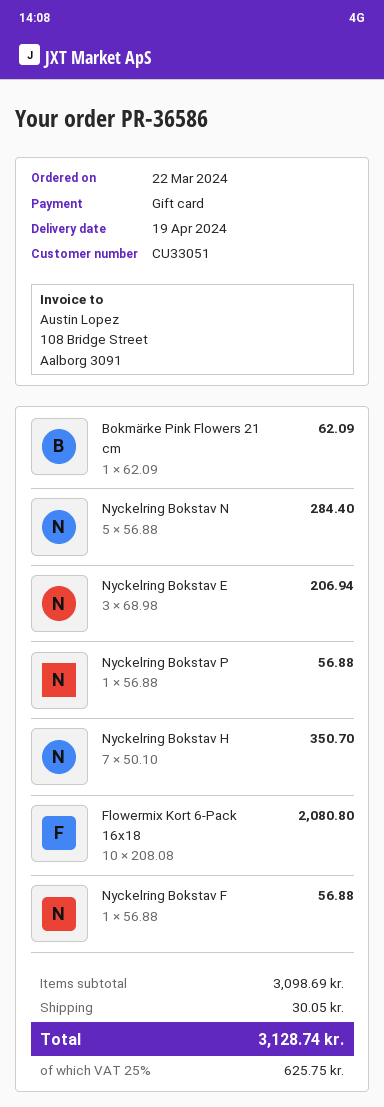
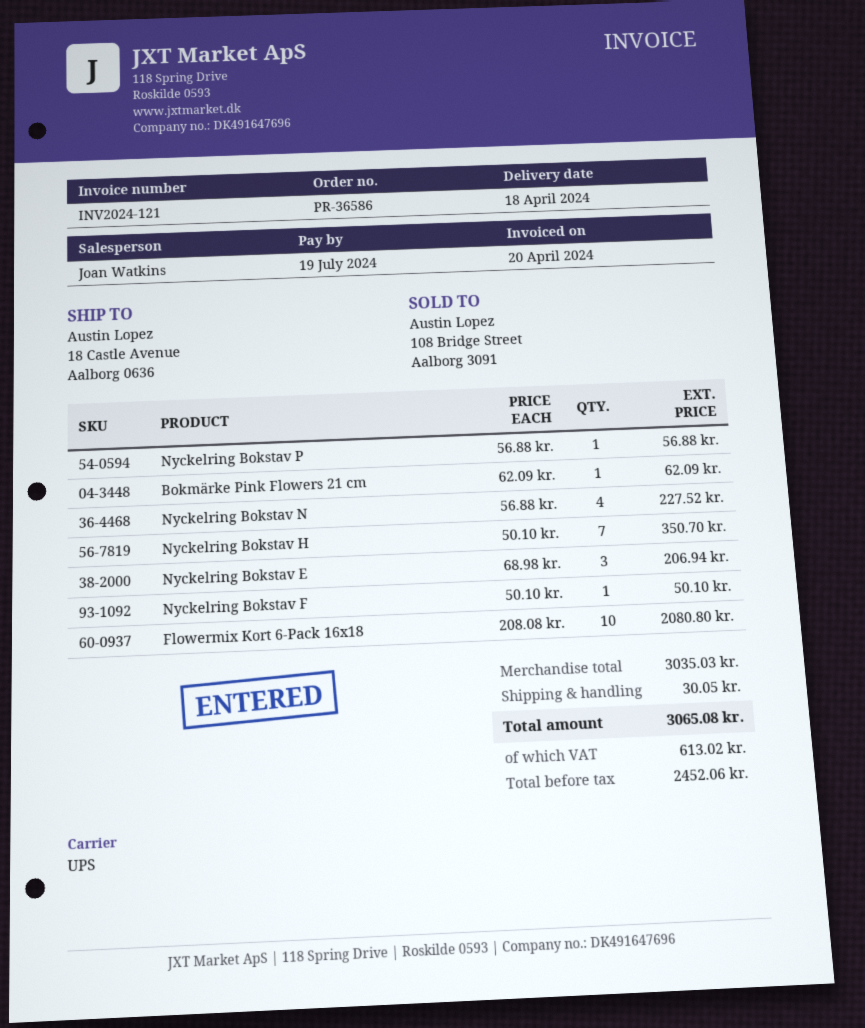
delivery date: 2024-04-19 -> 2024-04-18
Nyckelring Bokstav N: 5 x 56.88 = 284.40 -> 4 x 56.88 = 227.52
Nyckelring Bokstav F: 1 x 56.88 = 56.88 -> 1 x 50.10 = 50.10
subtotal: 3098.69 -> 3035.03
tax: 625.75 -> 613.02
total: 3128.74 -> 3065.08

